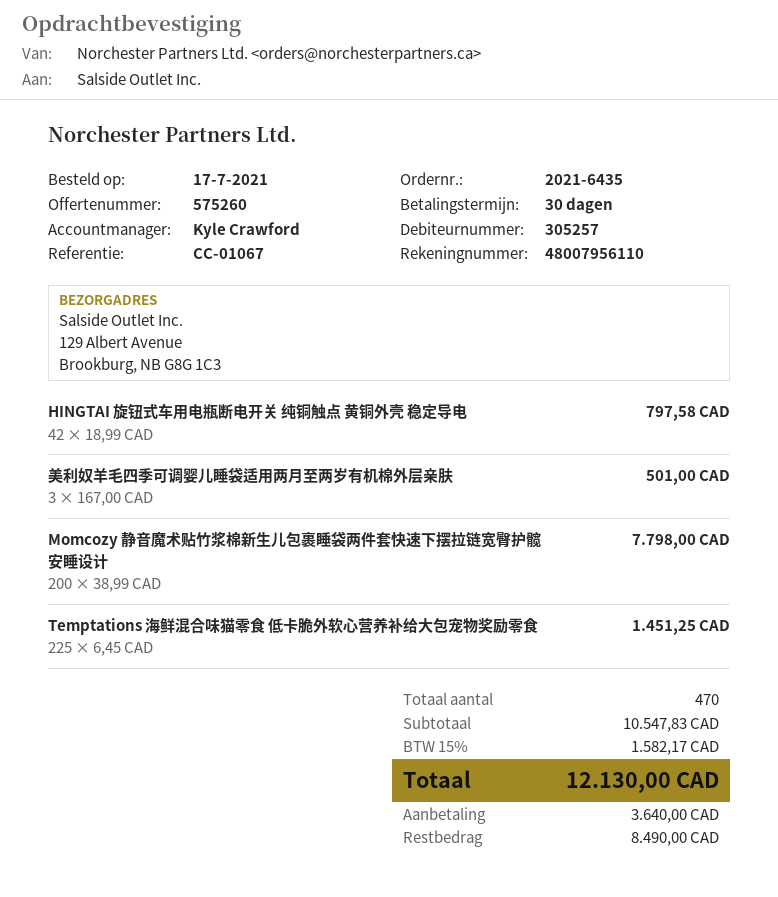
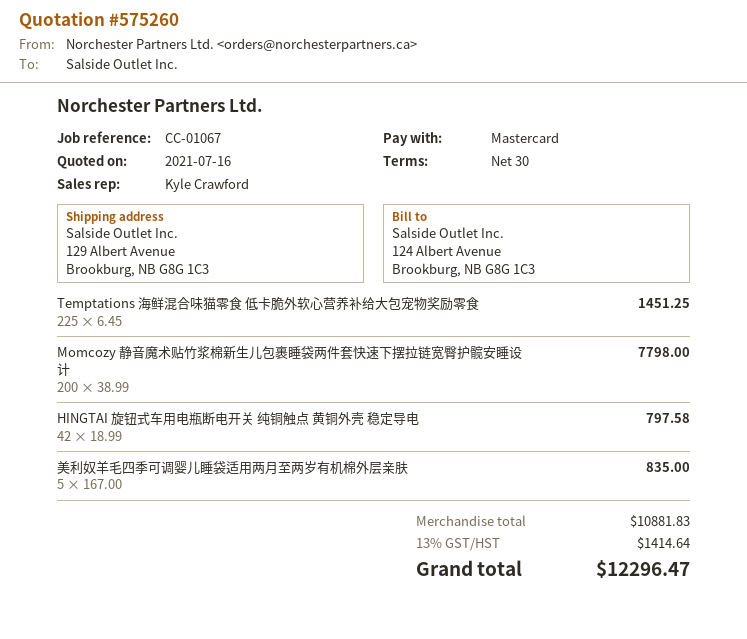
美利奴羊毛四季可调婴儿睡袋适用两月至两岁有机棉外层亲肤: 3 x 167.00 = 501.00 -> 5 x 167.00 = 835.00
subtotal: 10547.83 -> 10881.83
tax: 15% = 1582.17 -> 13% = 1414.64
total: 12130.00 -> 12296.47

